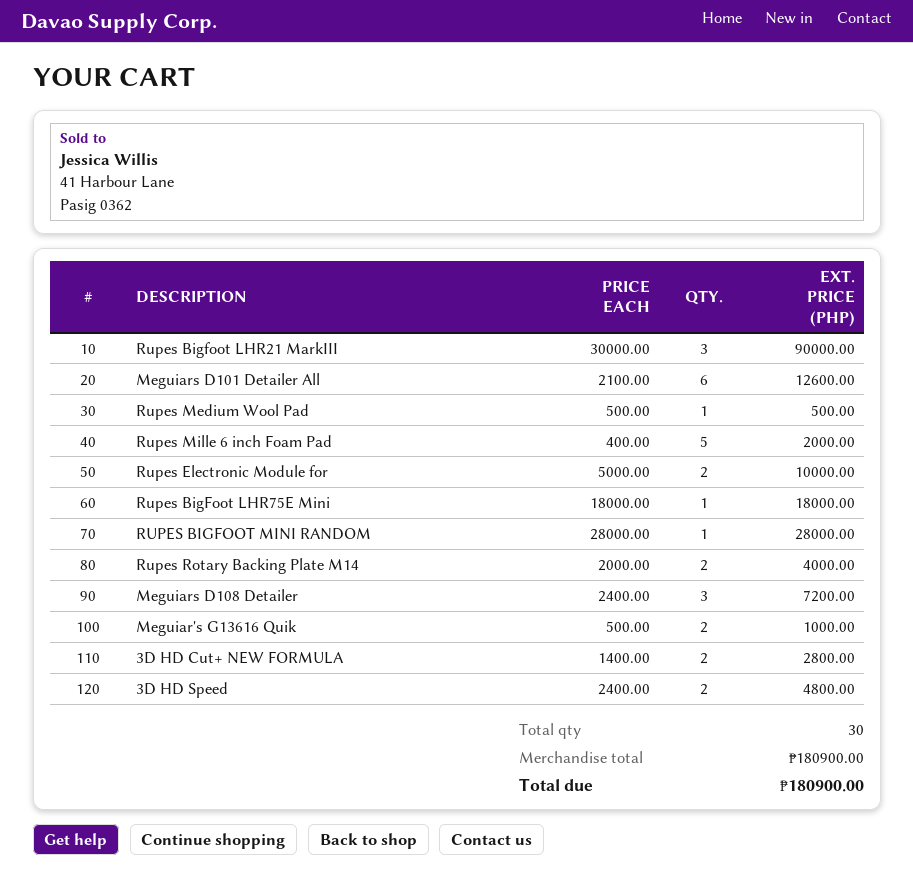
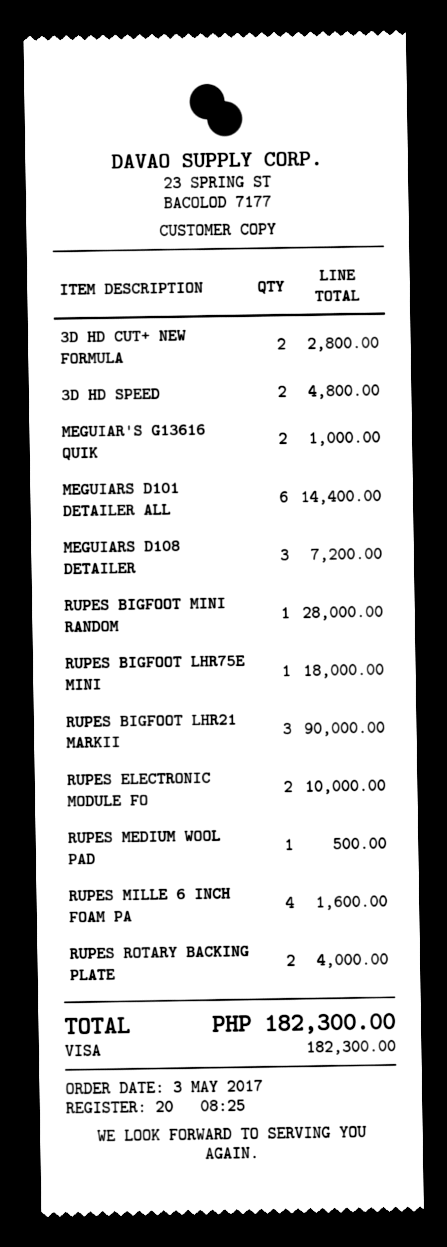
Meguiars D101 Detailer All: 6 for 12600.00 -> 6 for 14400.00
Rupes Mille 6 inch Foam Pad: 5 for 2000.00 -> 4 for 1600.00
total: 180900.00 -> 182300.00

